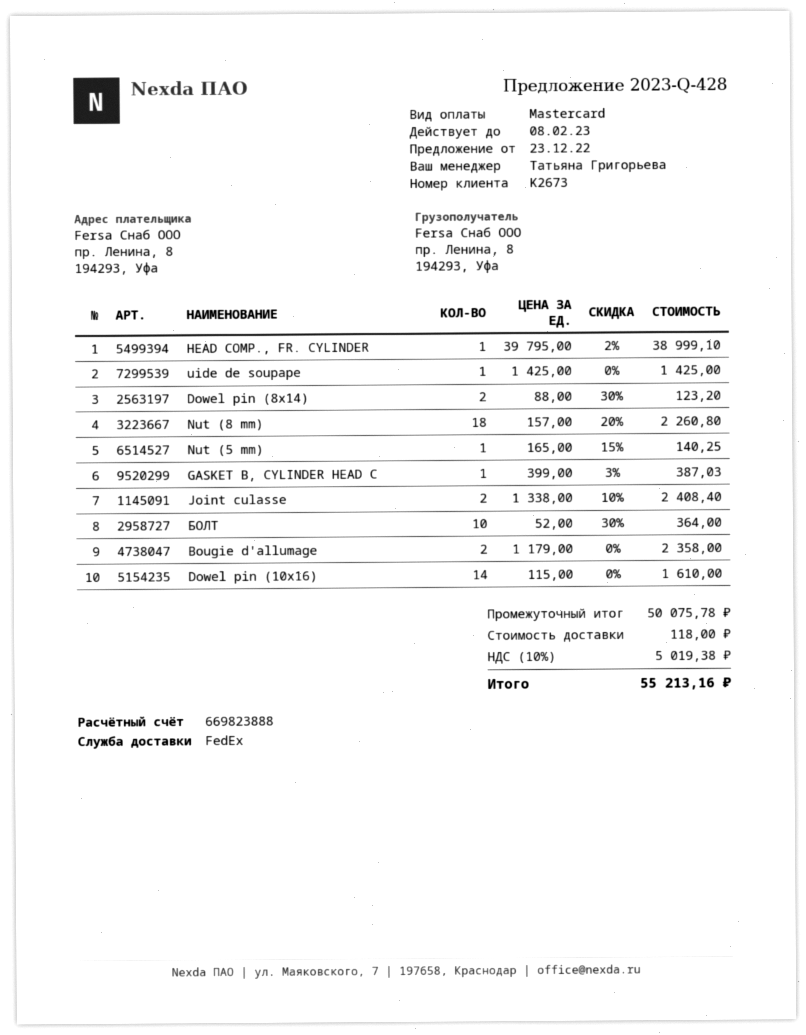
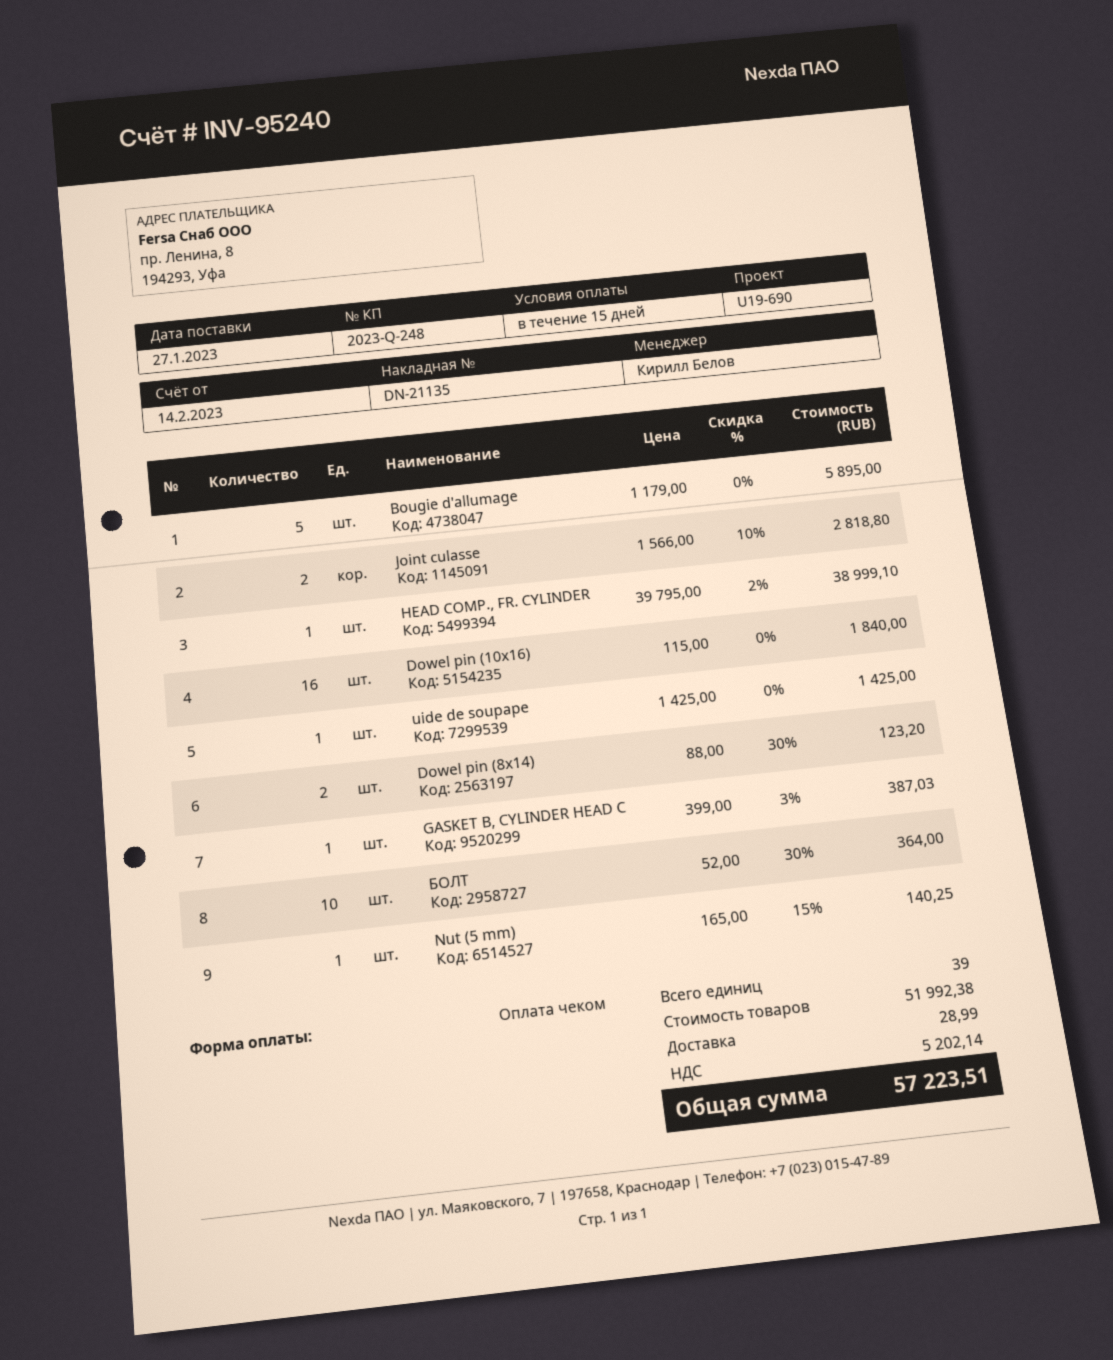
quote number: 2023-Q-428 -> 2023-Q-248
sales rep: Татьяна Григорьева -> Кирилл Белов
payment method: Mastercard -> cheque
Nut (8 mm): 18 x 157.00 - 20% = 2260.80 -> none
Joint culasse: 2 x 1338.00 - 10% = 2408.40 -> 2 x 1566.00 - 10% = 2818.80
Bougie d'allumage: 2 x 1179.00 = 2358.00 -> 5 x 1179.00 = 5895.00
Dowel pin (10x16): 14 x 115.00 = 1610.00 -> 16 x 115.00 = 1840.00
subtotal: 50075.78 -> 51992.38
shipping: 118.00 -> 28.99
tax: 5019.38 -> 5202.14
total: 55213.16 -> 57223.51

